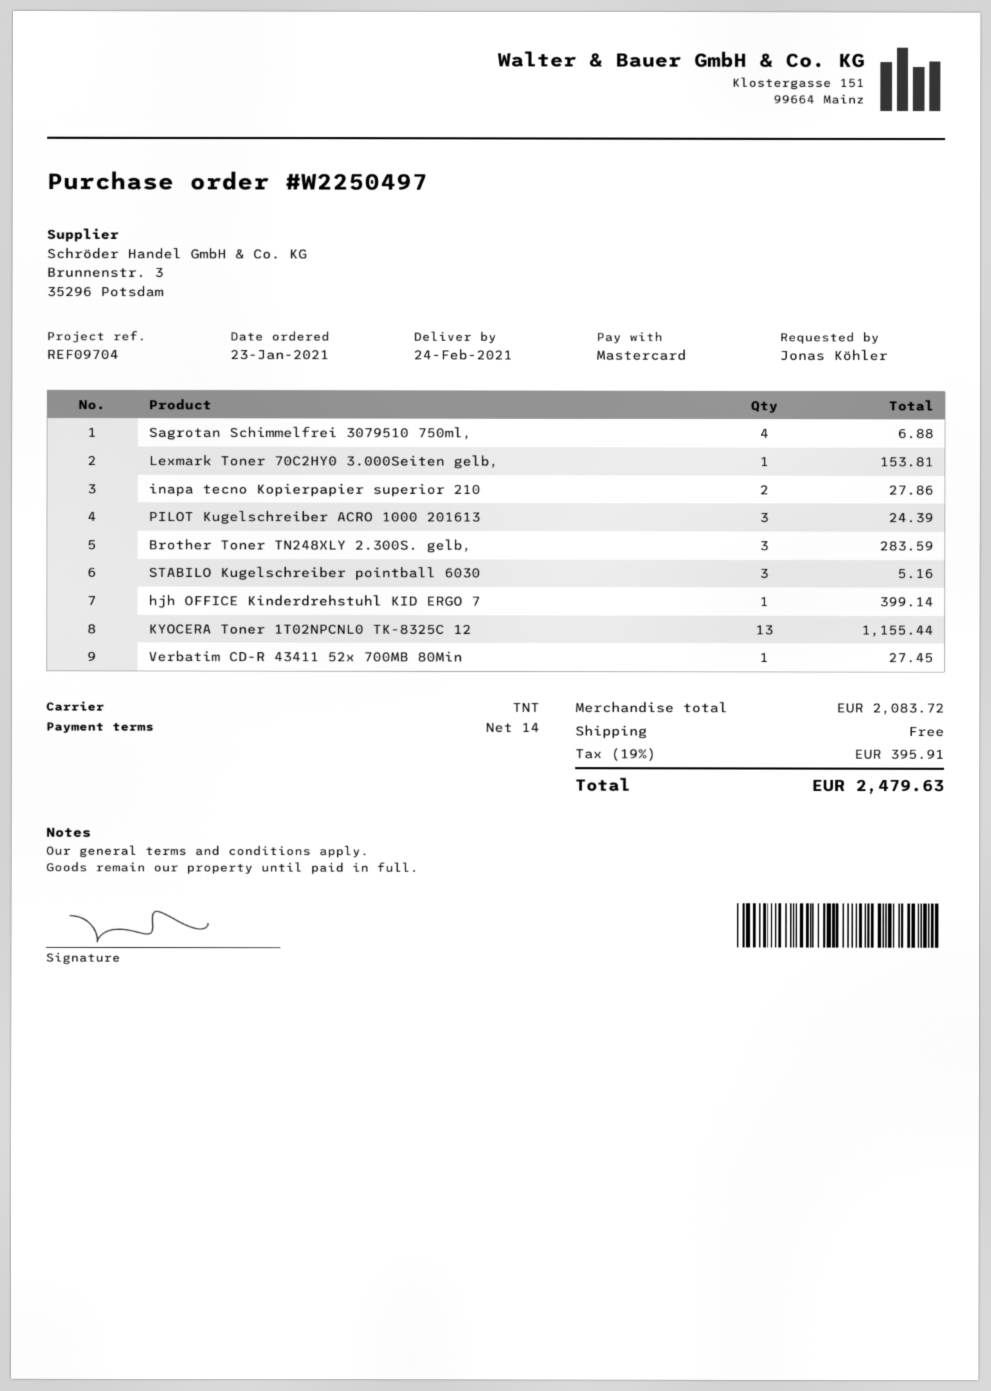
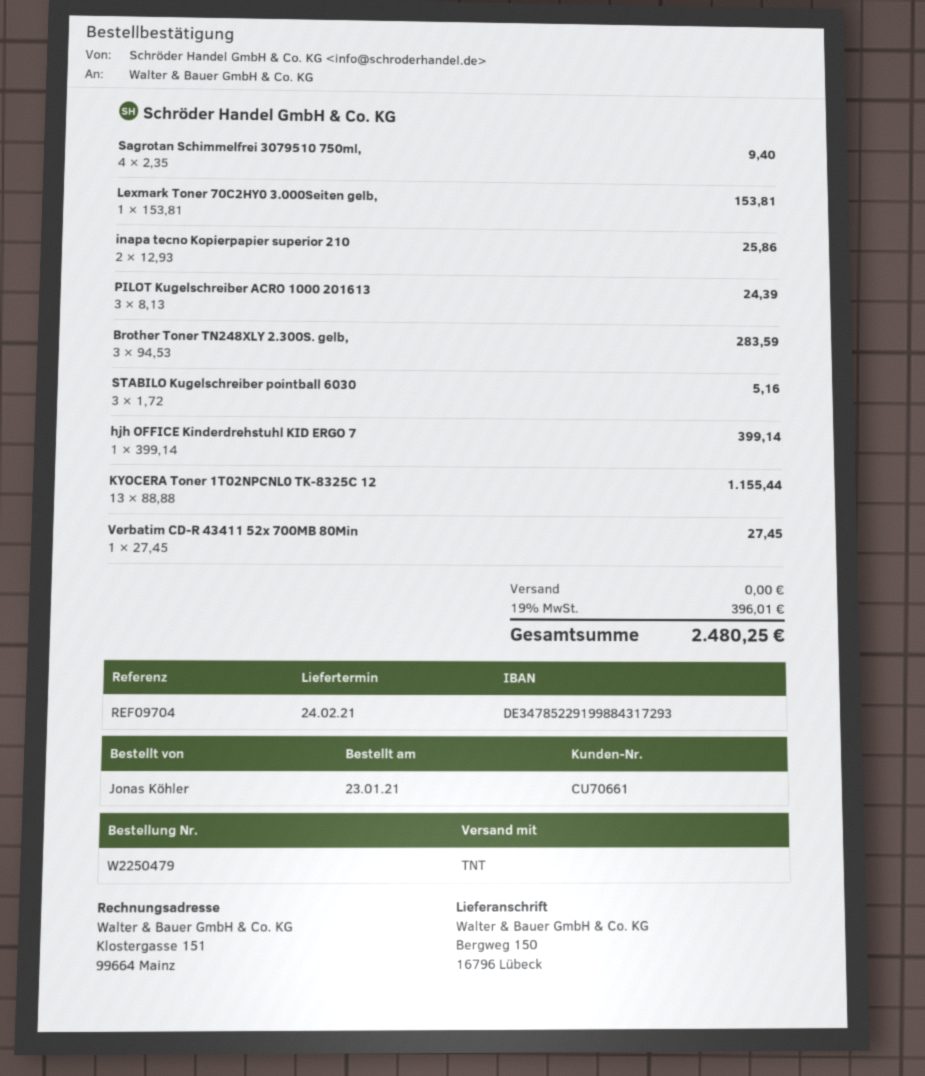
order number: W2250497 -> W2250479
Sagrotan Schimmelfrei 3079510 750ml,: 4 for 6.88 -> 4 for 9.40
inapa tecno Kopierpapier superior 210: 2 for 27.86 -> 2 for 25.86
tax: 19% = 395.91 -> 19% = 396.01
total: 2479.63 -> 2480.25

